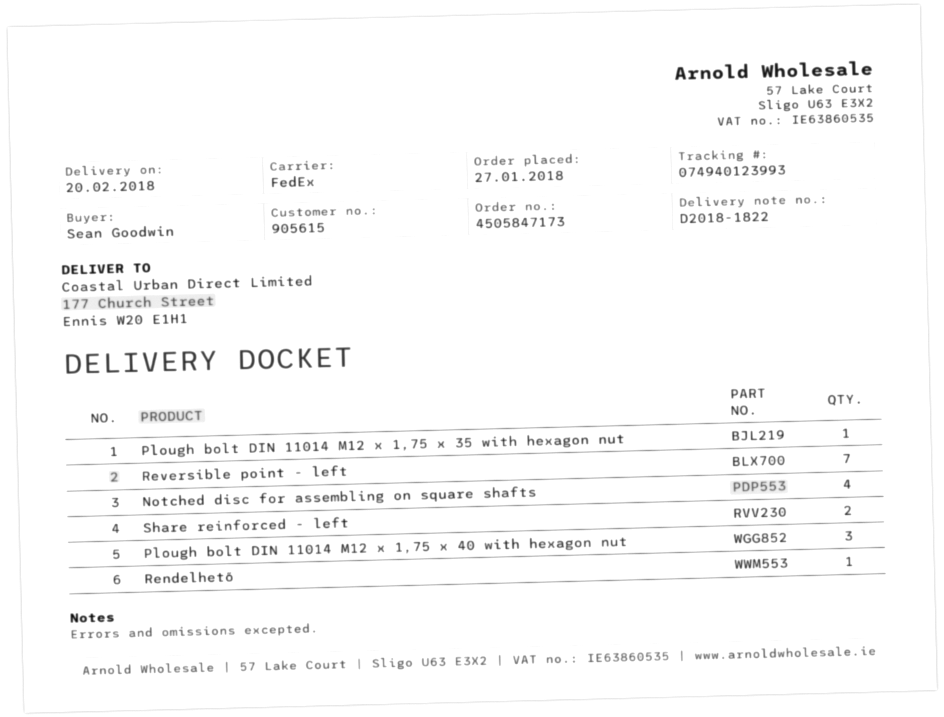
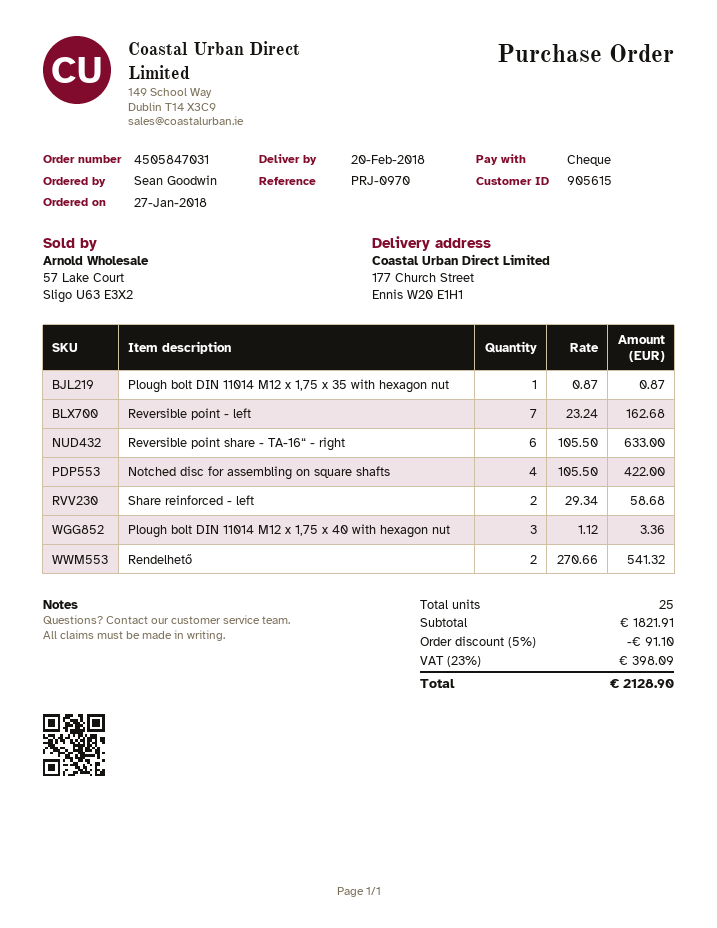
order number: 4505847173 -> 4505847031
Rendelhető: 1 -> 2
Reversible point share - TA-16“ - right: none -> 6

